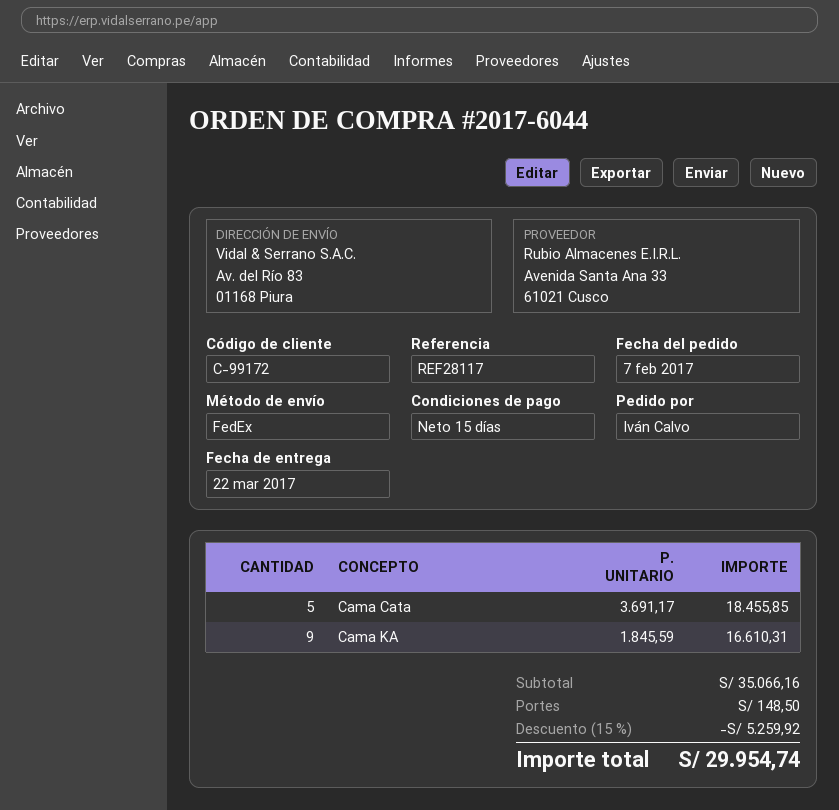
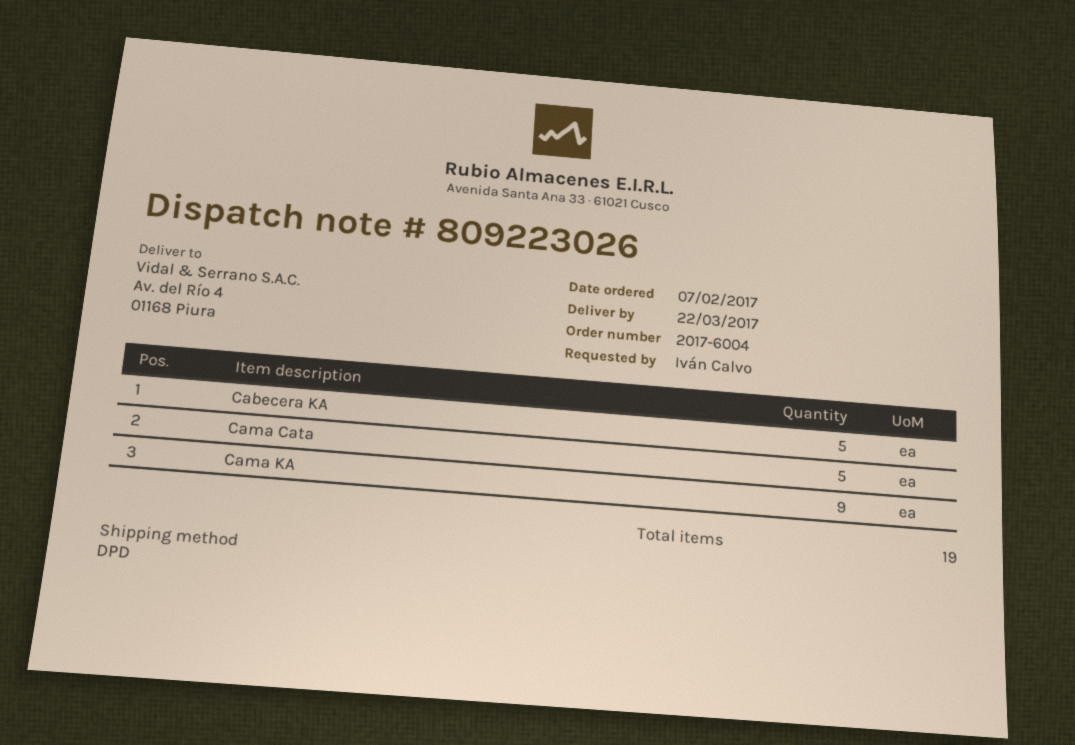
order number: 2017-6044 -> 2017-6004
shipping method: FedEx -> DPD
ship to: Av. del Río 83, 01168 Piura -> Av. del Río 4, 01168 Piura
Cabecera KA: none -> 5

